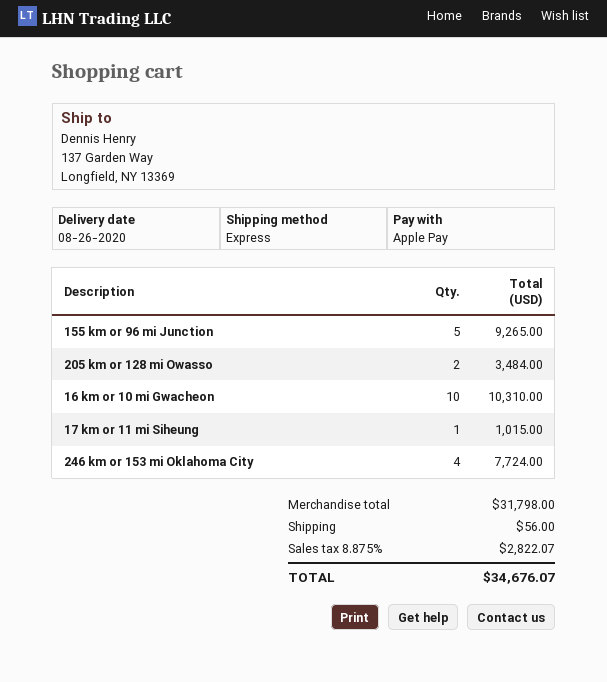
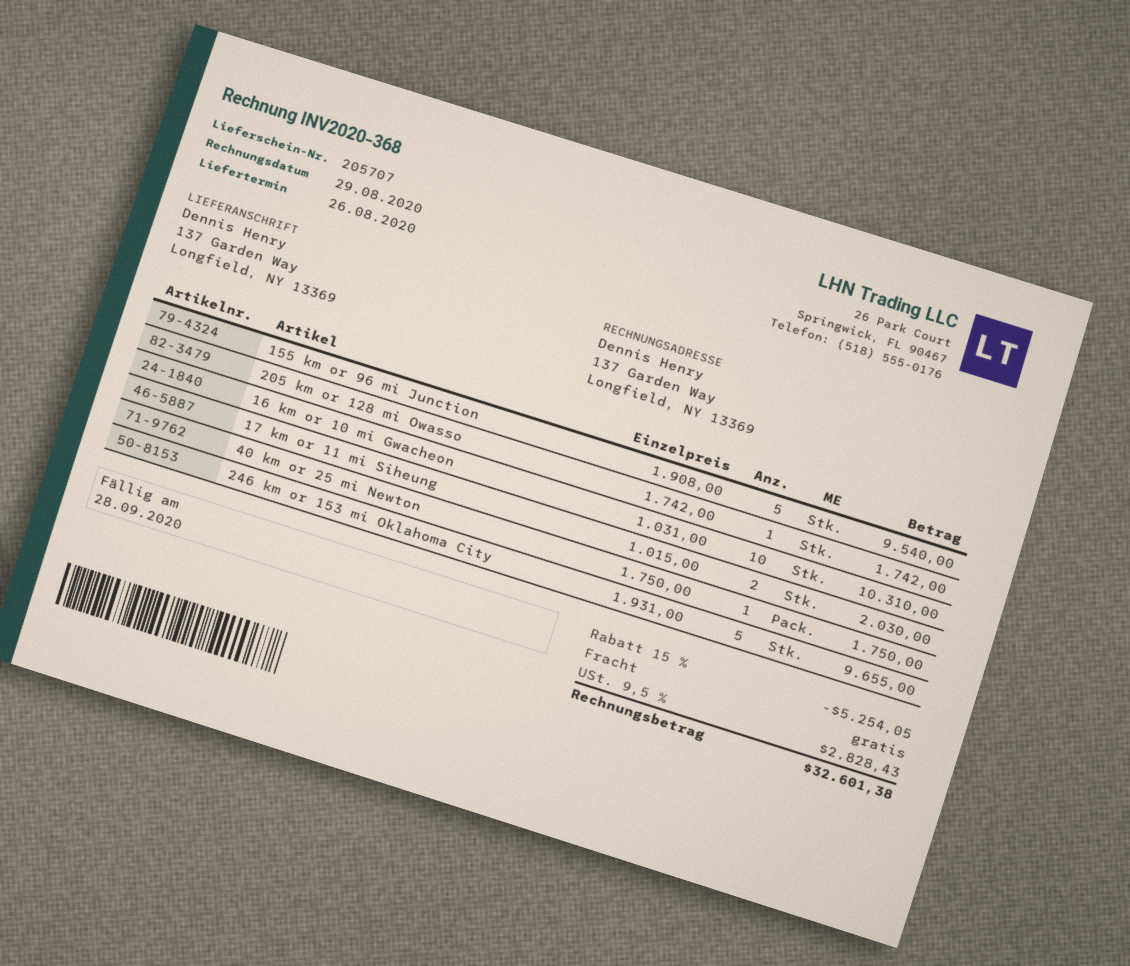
155 km or 96 mi Junction: 5 for 9265.00 -> 5 for 9540.00
205 km or 128 mi Owasso: 2 for 3484.00 -> 1 for 1742.00
17 km or 11 mi Siheung: 1 for 1015.00 -> 2 for 2030.00
246 km or 153 mi Oklahoma City: 4 for 7724.00 -> 5 for 9655.00
40 km or 25 mi Newton: none -> 1 for 1750.00
discount: none -> 15% = 5254.05
shipping: 56.00 -> 0.00
tax: 8.875% = 2822.07 -> 9.5% = 2828.43
total: 34676.07 -> 32601.38

